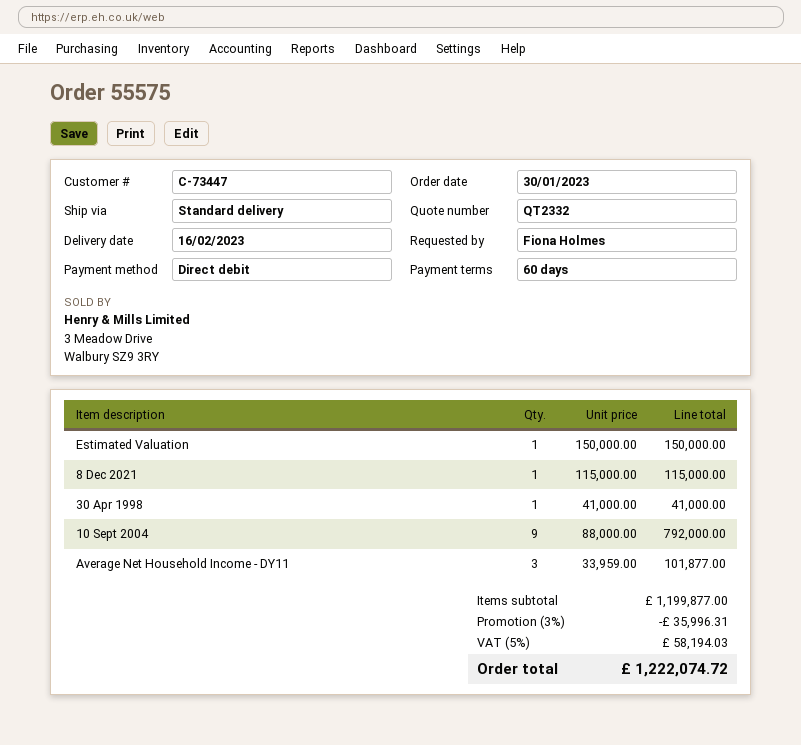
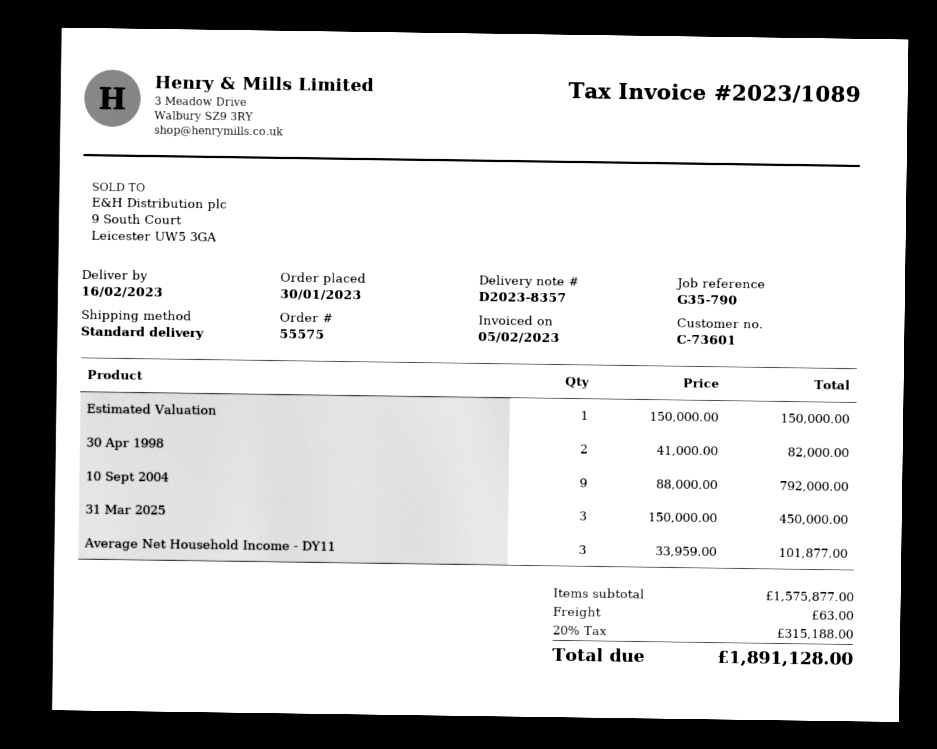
customer number: C-73447 -> C-73601
8 Dec 2021: 1 x 115000.00 = 115000.00 -> none
30 Apr 1998: 1 x 41000.00 = 41000.00 -> 2 x 41000.00 = 82000.00
31 Mar 2025: none -> 3 x 150000.00 = 450000.00
subtotal: 1199877.00 -> 1575877.00
discount: 3% = 35996.31 -> none
shipping: none -> 63.00
tax: 5% = 58194.03 -> 20% = 315188.00
total: 1222074.72 -> 1891128.00

